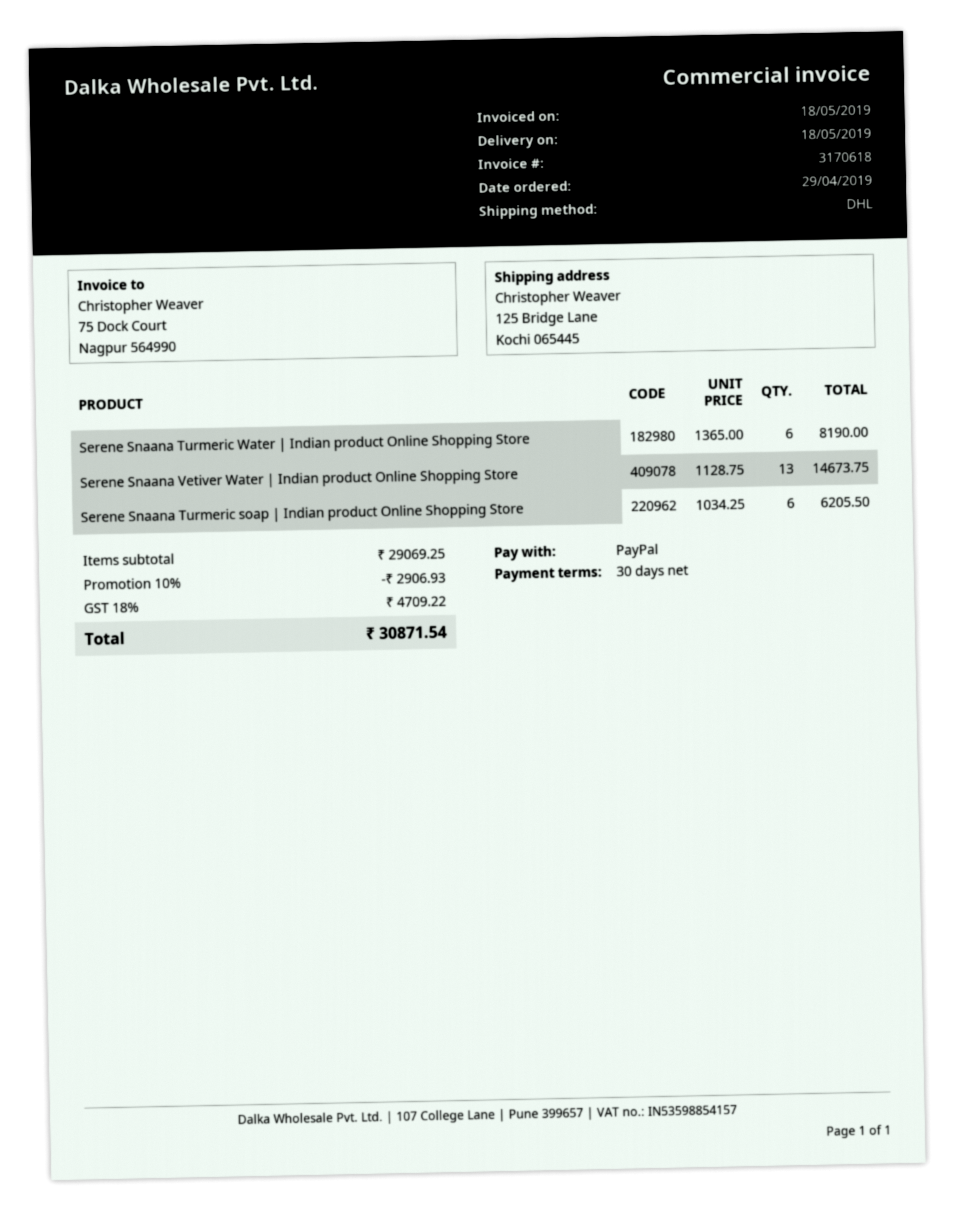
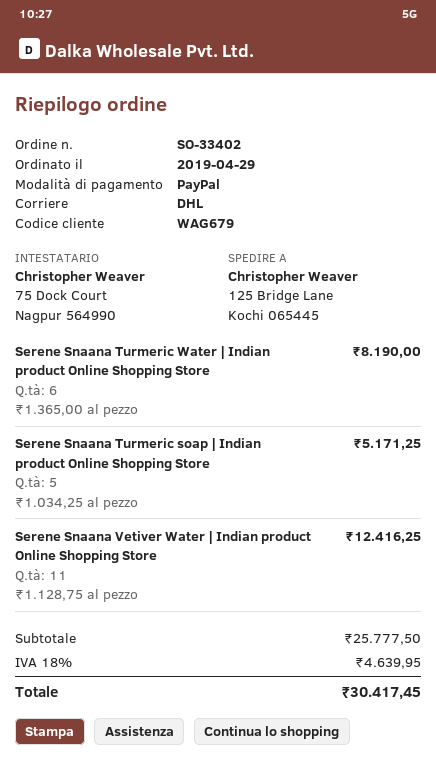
Serene Snaana Vetiver Water | Indian product Online Shopping Store: 13 x 1128.75 = 14673.75 -> 11 x 1128.75 = 12416.25
Serene Snaana Turmeric soap | Indian product Online Shopping Store: 6 x 1034.25 = 6205.50 -> 5 x 1034.25 = 5171.25
subtotal: 29069.25 -> 25777.50
discount: 10% = 2906.93 -> none
tax: 18% = 4709.22 -> 18% = 4639.95
total: 30871.54 -> 30417.45

